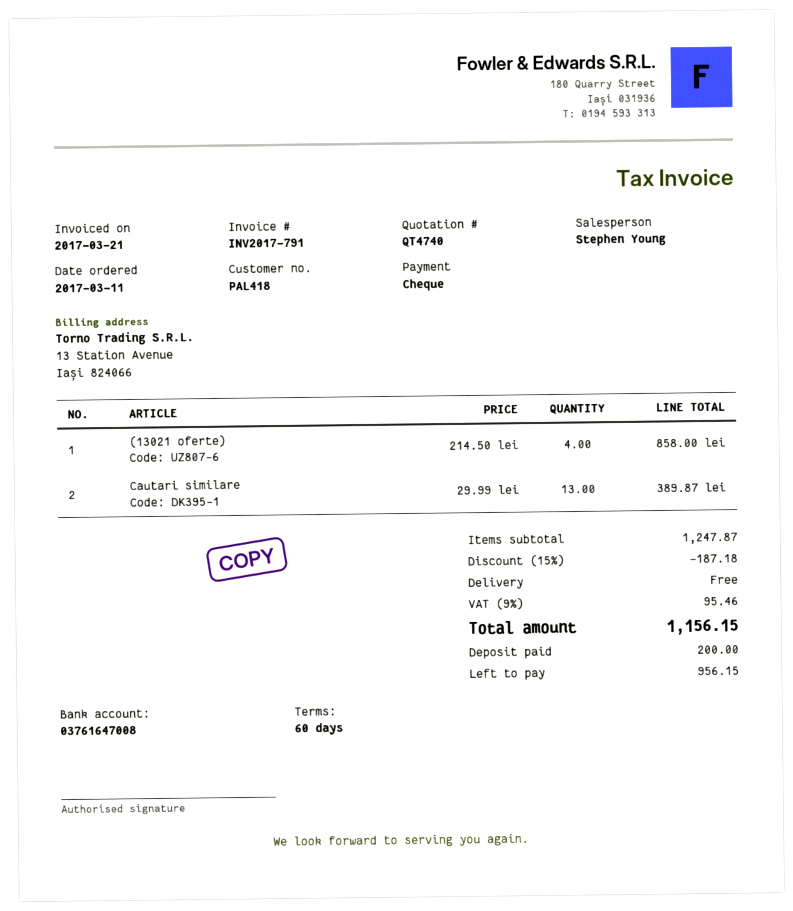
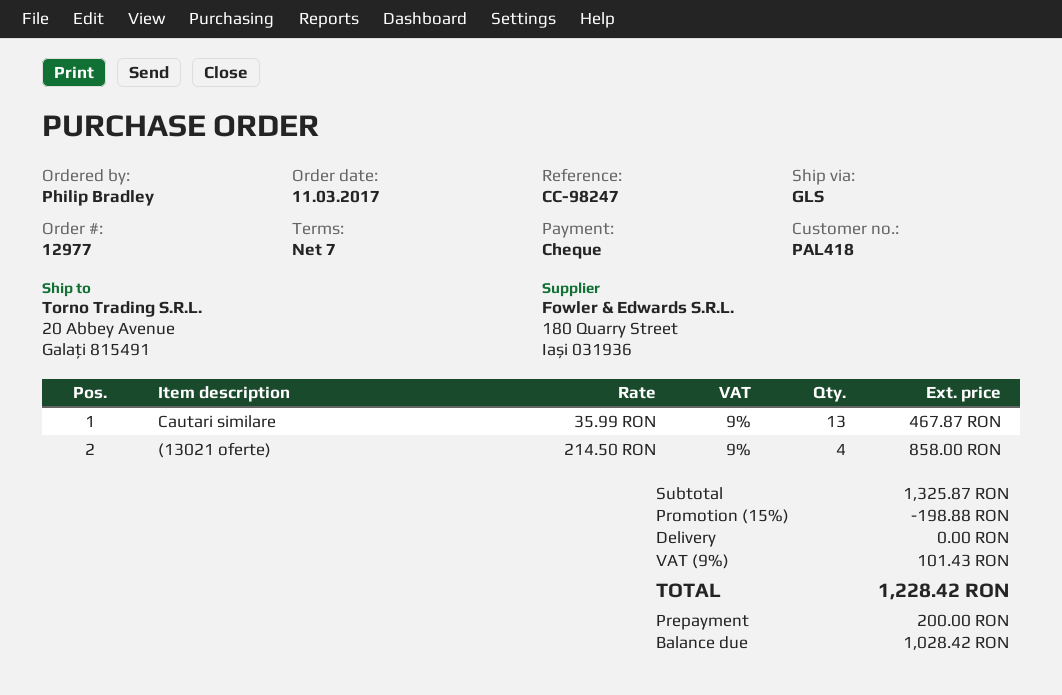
payment terms: 60 days -> 7 days
Cautari similare: 13 x 29.99 = 389.87 -> 13 x 35.99 = 467.87
subtotal: 1247.87 -> 1325.87
discount: 15% = 187.18 -> 15% = 198.88
tax: 9% = 95.46 -> 9% = 101.43
total: 1156.15 -> 1228.42
balance: 956.15 -> 1028.42

